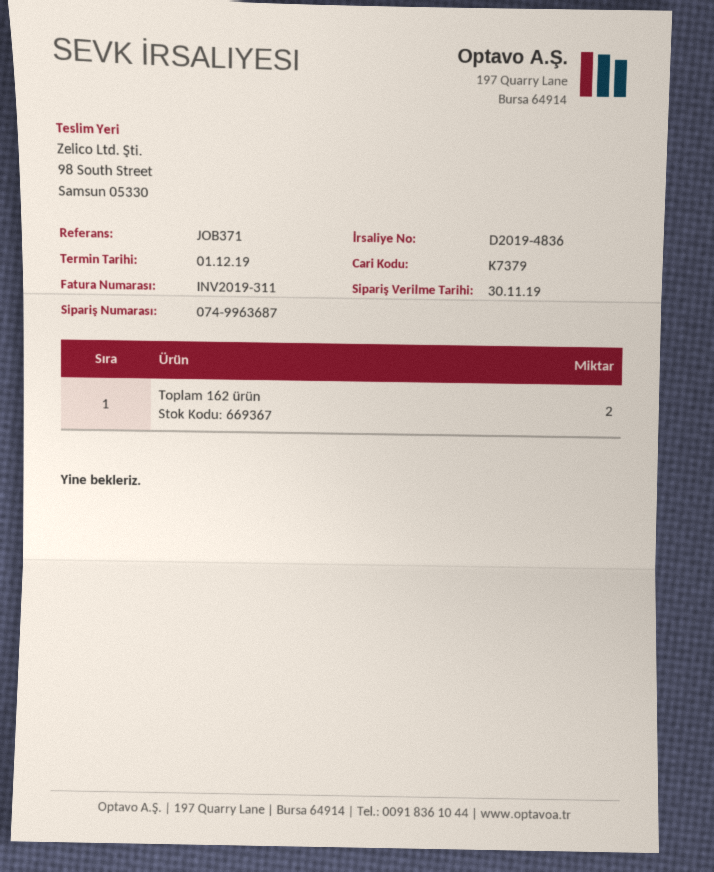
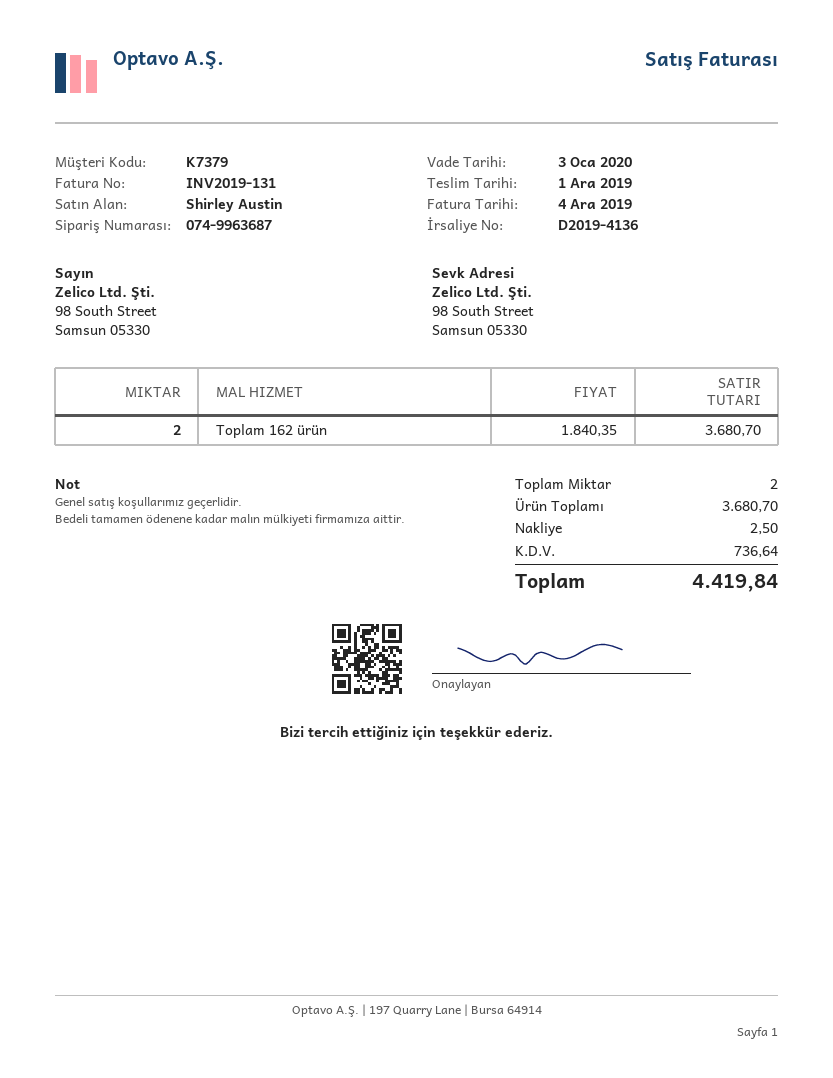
delivery note number: D2019-4836 -> D2019-4136
invoice number: INV2019-311 -> INV2019-131

